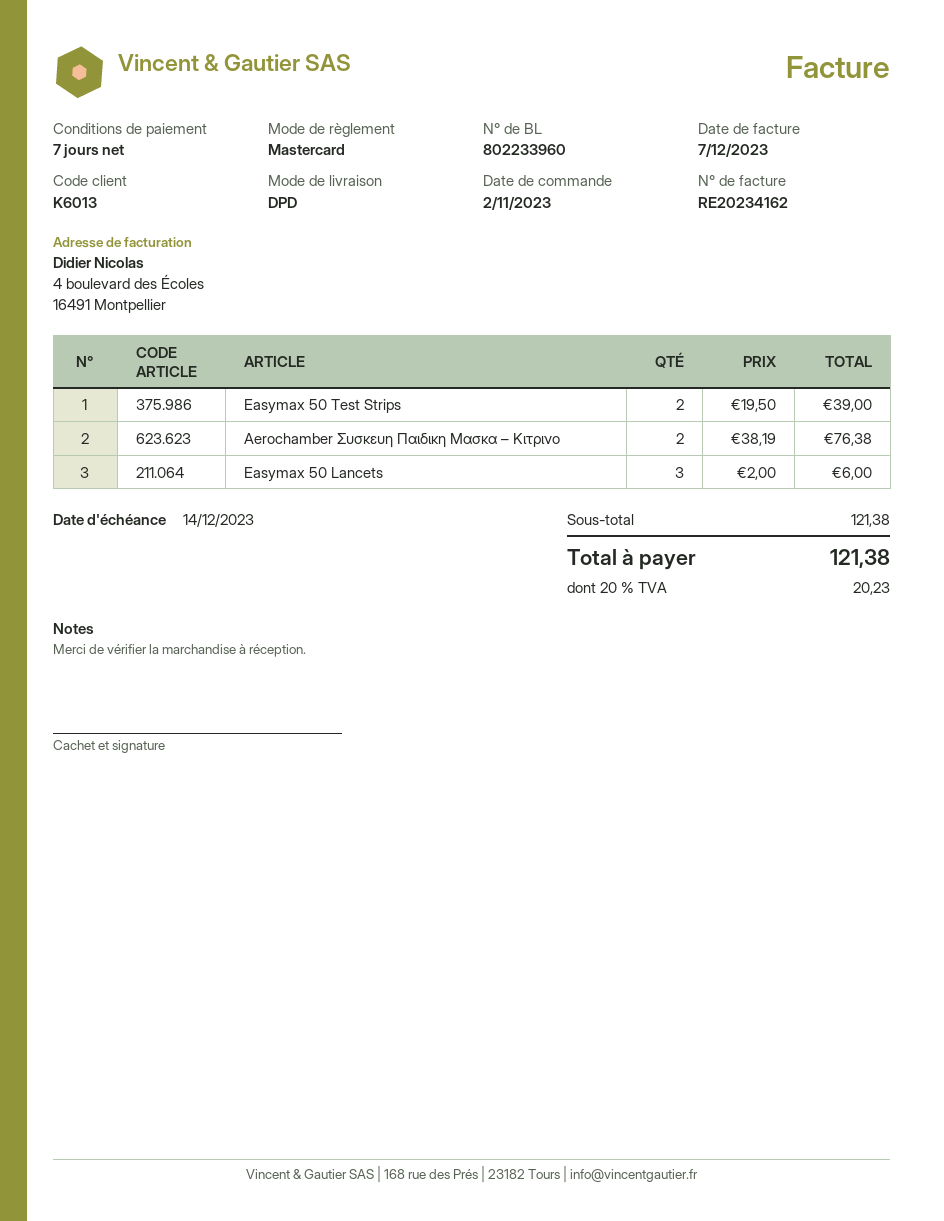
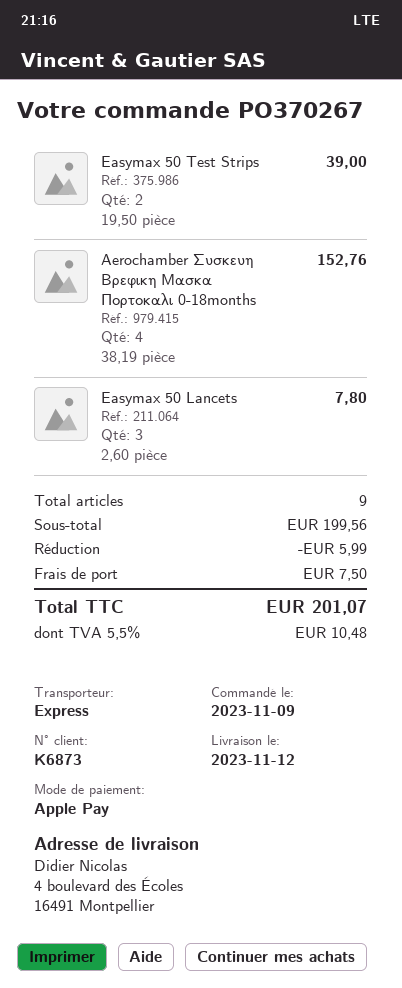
order date: 2023-11-02 -> 2023-11-09
customer number: K6013 -> K6873
payment method: Mastercard -> Apple Pay
shipping method: DPD -> express
Aerochamber Συσκευη Παιδικη Μασκα – Κιτρινο: 2 x 38.19 = 76.38 -> none
Easymax 50 Lancets: 3 x 2.00 = 6.00 -> 3 x 2.60 = 7.80
Aerochamber Συσκευη Βρεφικη Μασκα Πορτοκαλι 0-18months: none -> 4 x 38.19 = 152.76
subtotal: 121.38 -> 199.56
discount: none -> 5.99
shipping: none -> 7.50
tax: 20% = 20.23 -> 5.5% = 10.48
total: 121.38 -> 201.07

